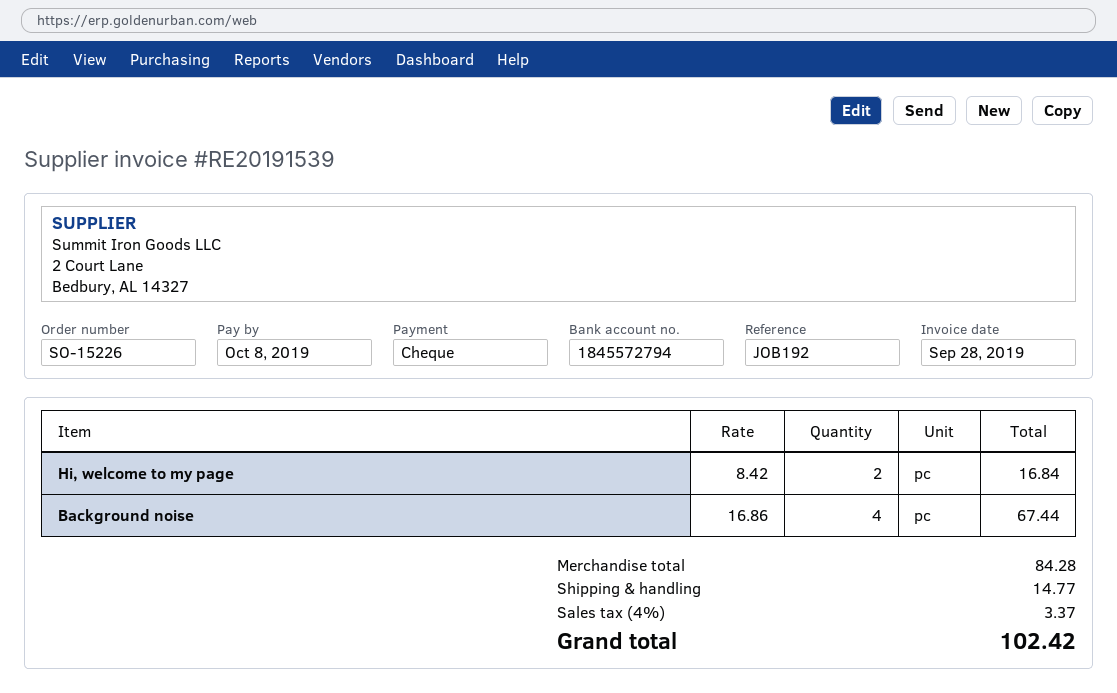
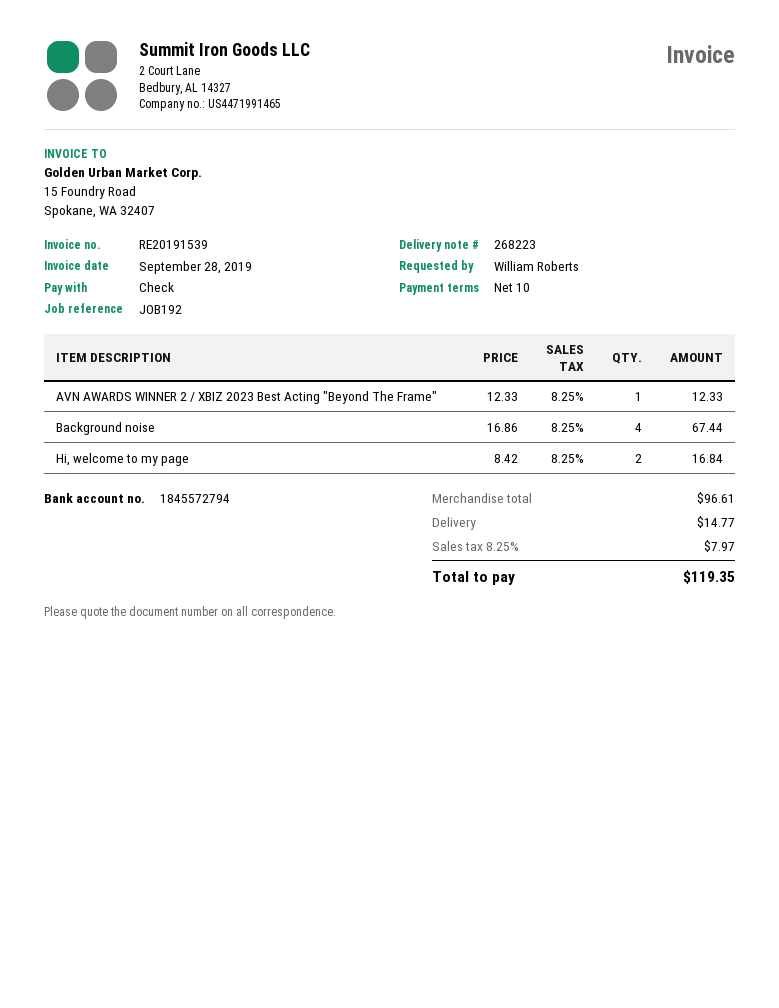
AVN AWARDS WINNER 2 / XBIZ 2023 Best Acting "Beyond The Frame": none -> 1 x 12.33 = 12.33
subtotal: 84.28 -> 96.61
tax: 4% = 3.37 -> 8.25% = 7.97
total: 102.42 -> 119.35

